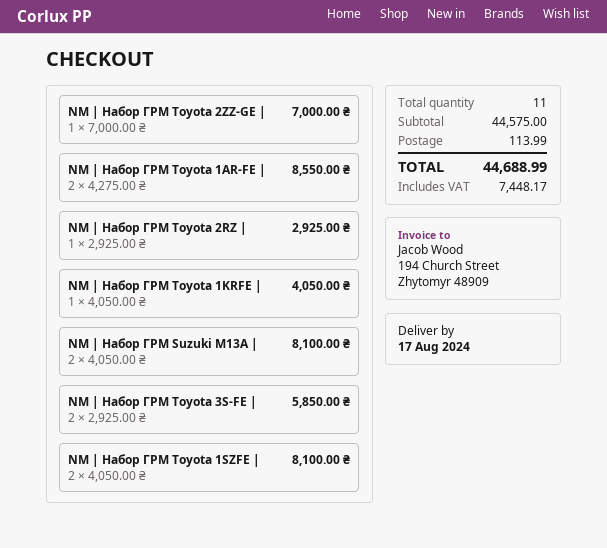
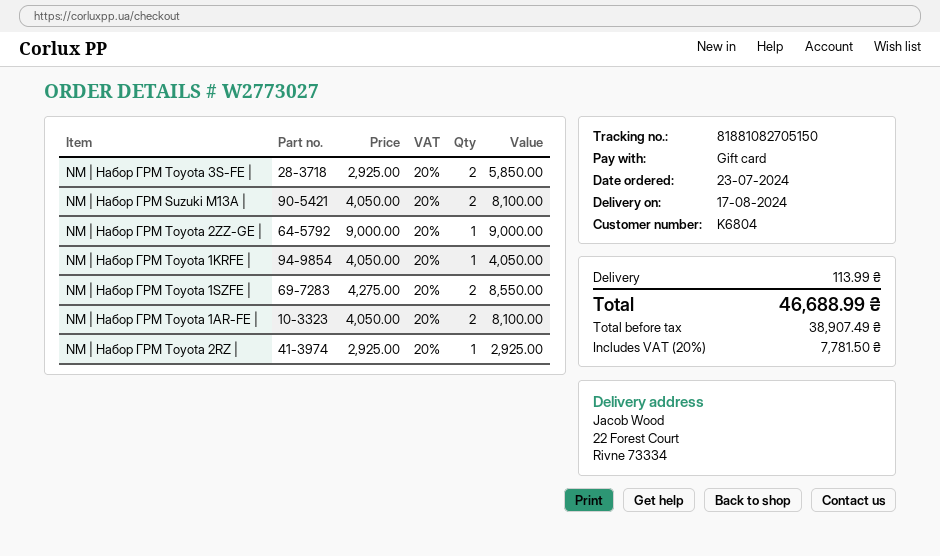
NM | Набор ГРМ Toyota 2ZZ-GE |: 1 x 7000.00 = 7000.00 -> 1 x 9000.00 = 9000.00
NM | Набор ГРМ Toyota 1AR-FE |: 2 x 4275.00 = 8550.00 -> 2 x 4050.00 = 8100.00
NM | Набор ГРМ Toyota 1SZFE |: 2 x 4050.00 = 8100.00 -> 2 x 4275.00 = 8550.00
tax: 7448.17 -> 7781.50
total: 44688.99 -> 46688.99

